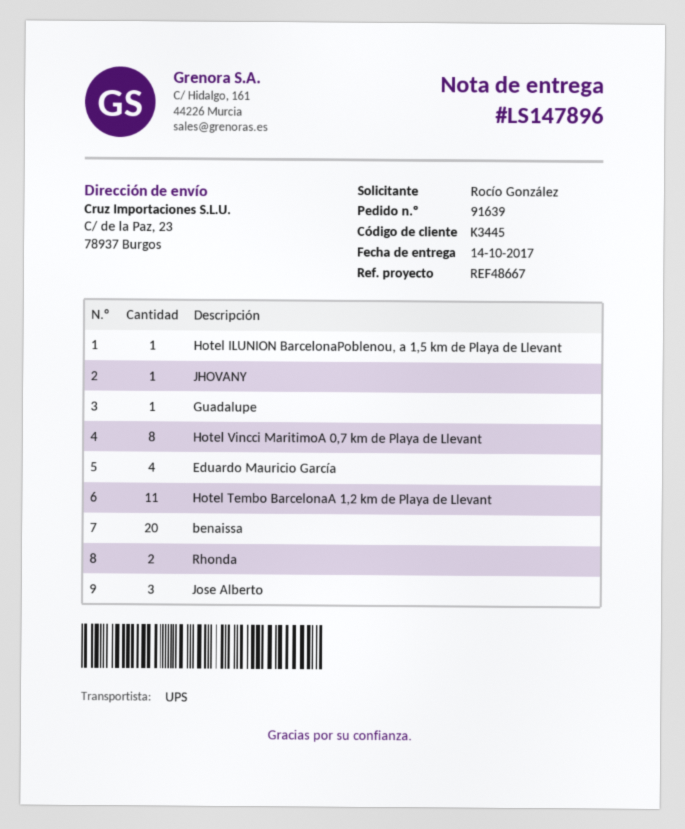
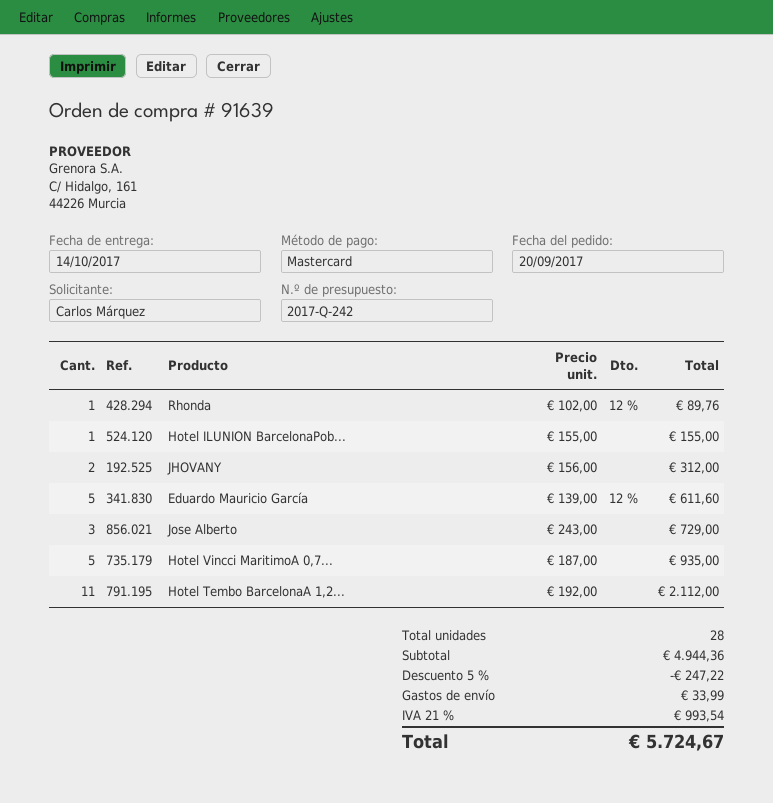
ordered by: Rocío González -> Carlos Márquez
JHOVANY: 1 -> 2
Guadalupe: 1 -> none
Hotel Vincci MaritimoA 0,7 km de Playa de Llevant: 8 -> 5
Eduardo Mauricio García: 4 -> 5
benaissa: 20 -> none
Rhonda: 2 -> 1

